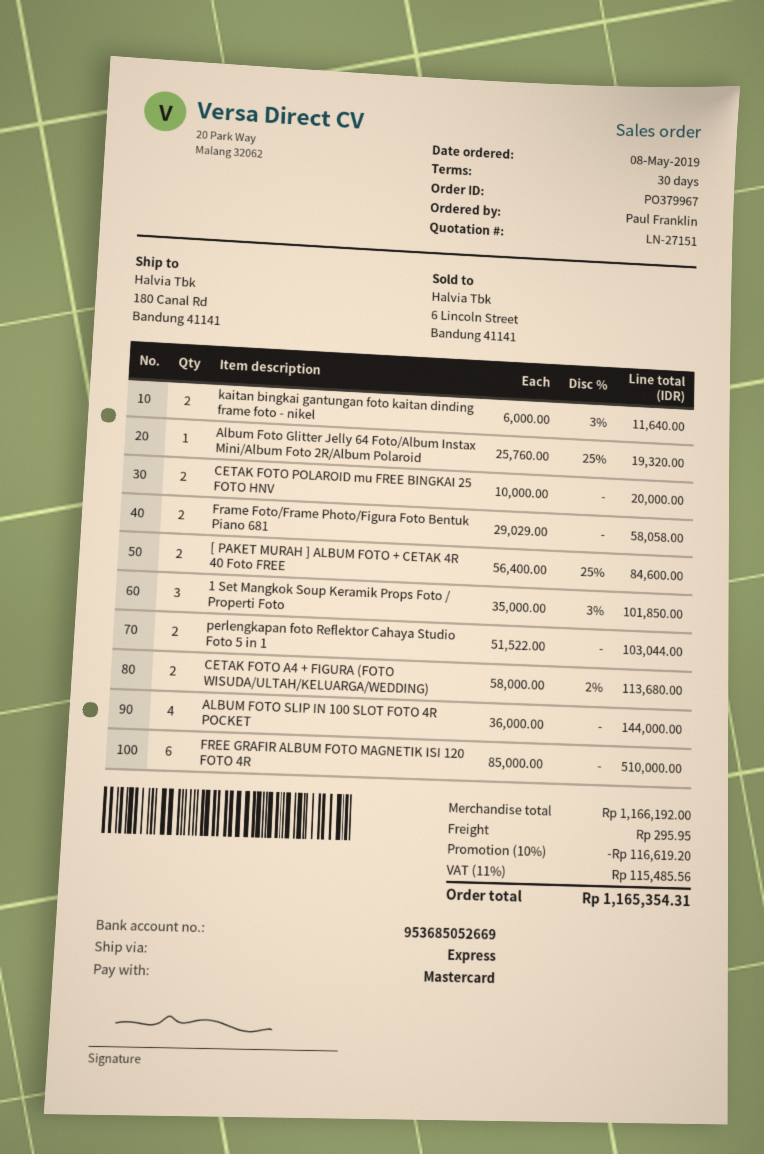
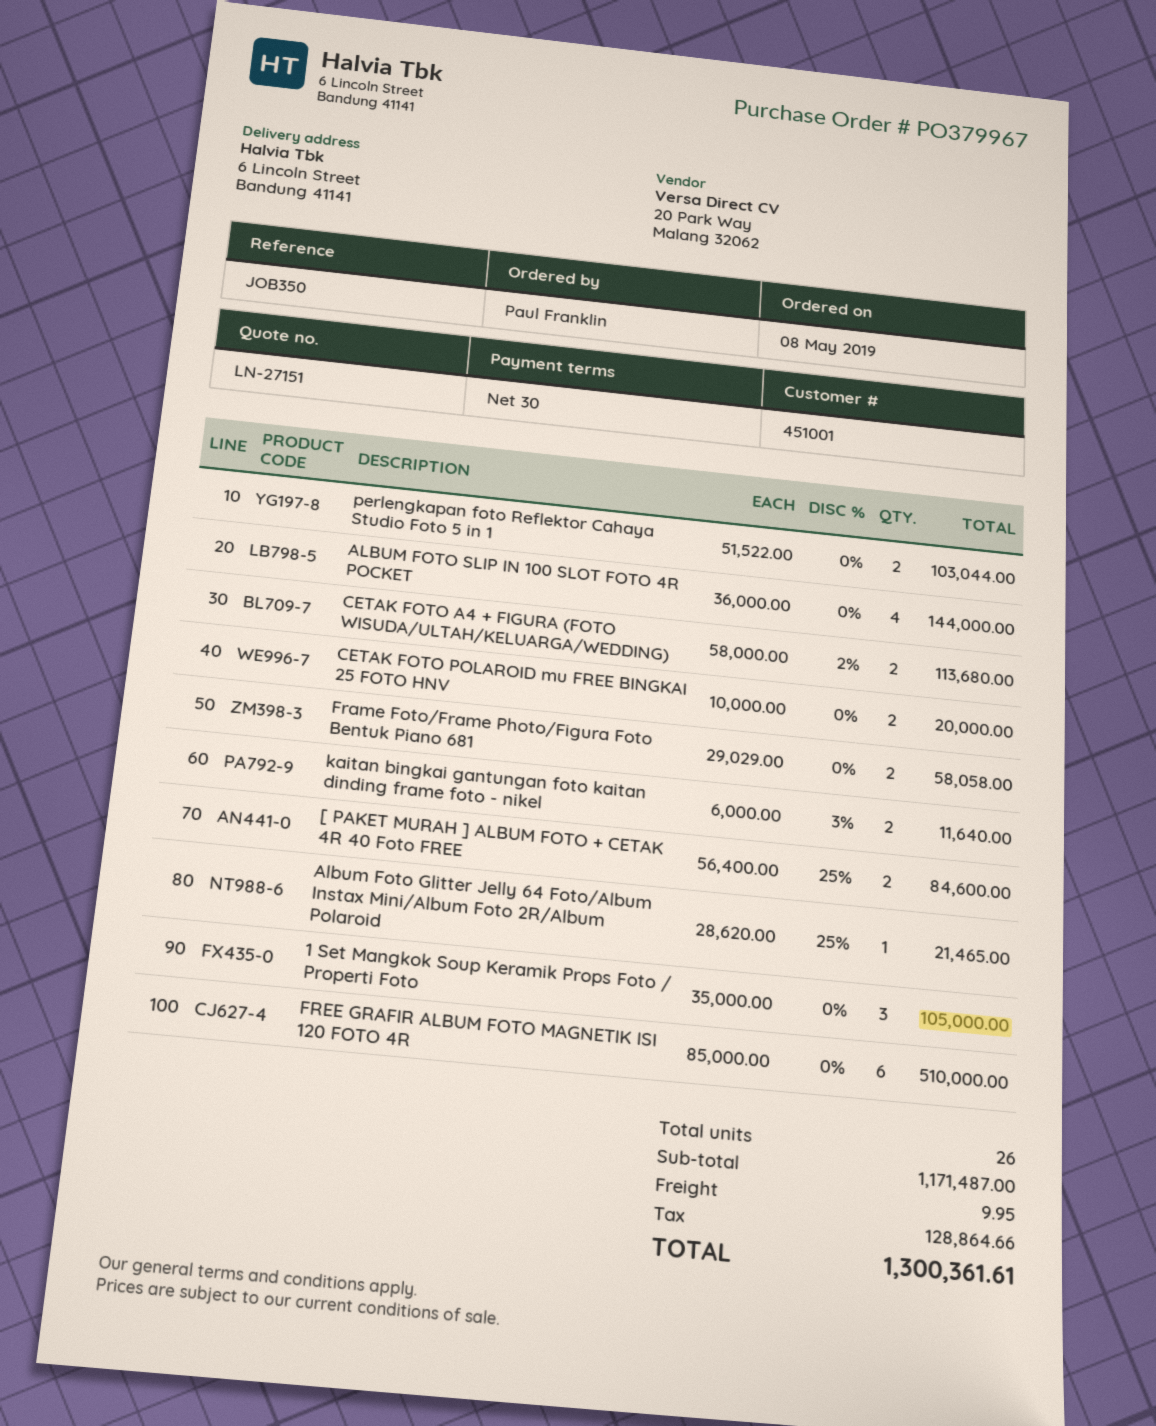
ship to: 180 Canal Rd, Bandung 41141 -> 6 Lincoln Street, Bandung 41141
Album Foto Glitter Jelly 64 Foto/Album Instax Mini/Album Foto 2R/Album Polaroid: 1 x 25760.00 - 25% = 19320.00 -> 1 x 28620.00 - 25% = 21465.00
1 Set Mangkok Soup Keramik Props Foto / Properti Foto: 3 x 35000.00 - 3% = 101850.00 -> 3 x 35000.00 = 105000.00
subtotal: 1166192.00 -> 1171487.00
discount: 10% = 116619.20 -> none
shipping: 295.95 -> 9.95
tax: 115485.56 -> 128864.66
total: 1165354.31 -> 1300361.61

